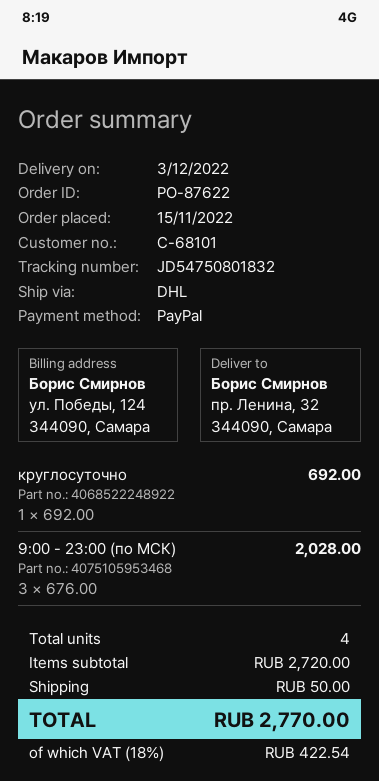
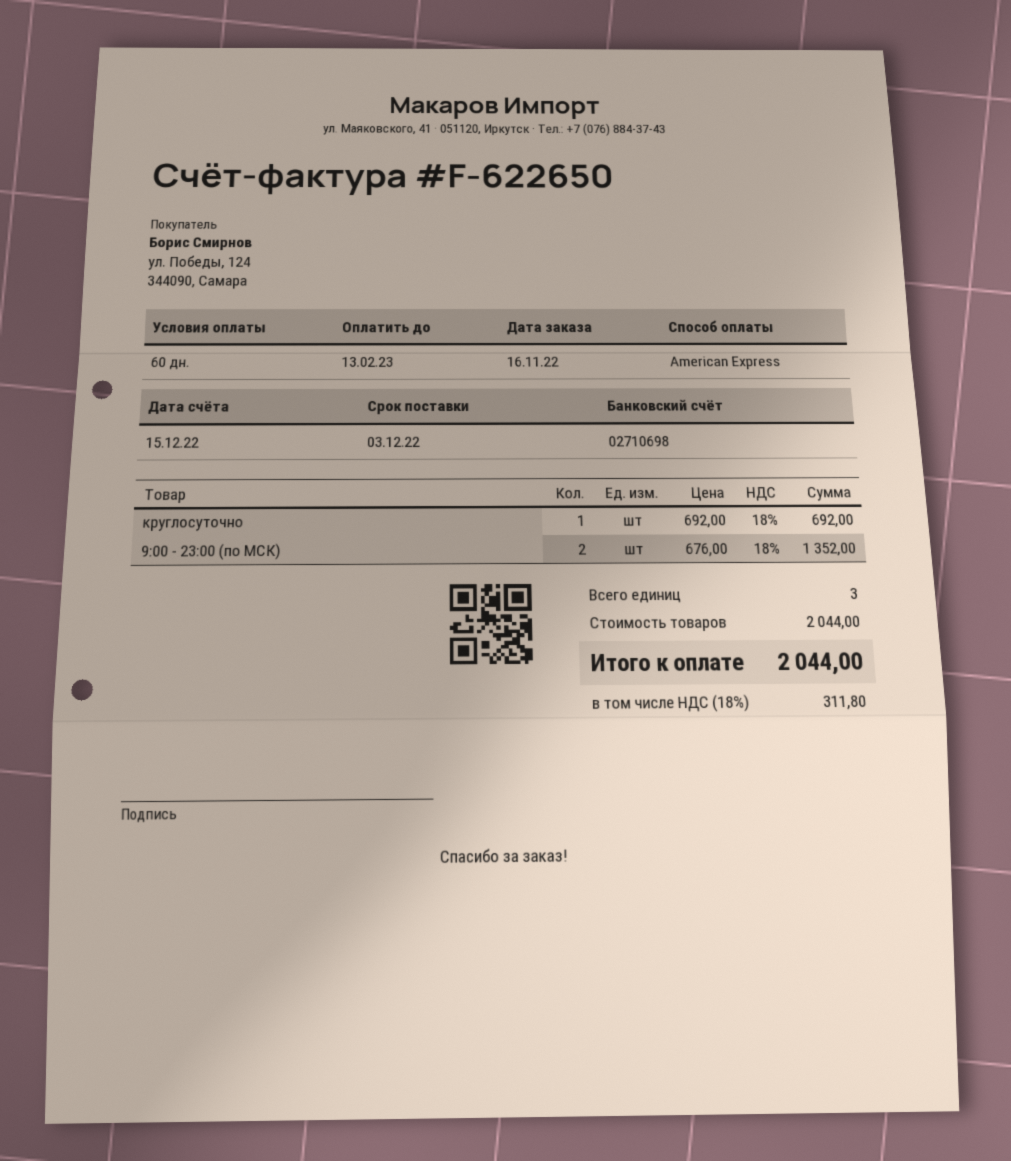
order date: 2022-11-15 -> 2022-11-16
payment method: PayPal -> American Express
9:00 - 23:00 (по МСК): 3 x 676.00 = 2028.00 -> 2 x 676.00 = 1352.00
total quantity: 4 -> 3
subtotal: 2720.00 -> 2044.00
shipping: 50.00 -> none
tax: 18% = 422.54 -> 18% = 311.80
total: 2770.00 -> 2044.00

